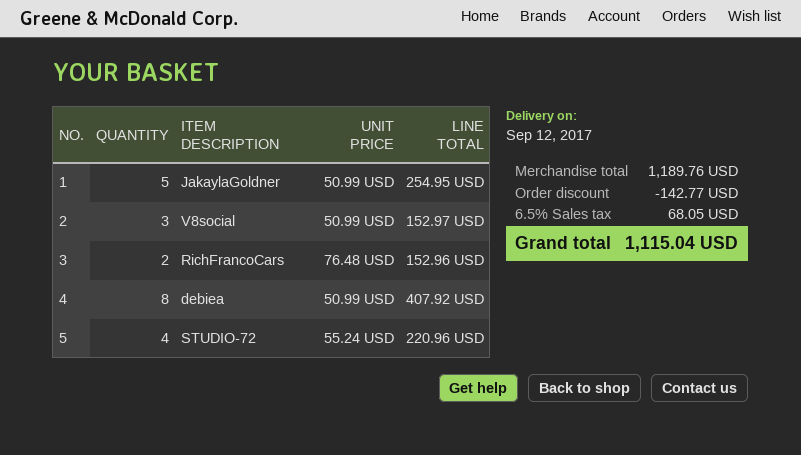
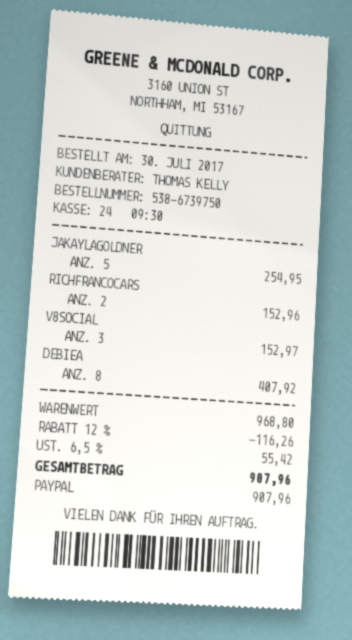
STUDIO-72: 4 for 220.96 -> none
subtotal: 1189.76 -> 968.80
discount: 142.77 -> 116.26
tax: 6.5% = 68.05 -> 6.5% = 55.42
total: 1115.04 -> 907.96

